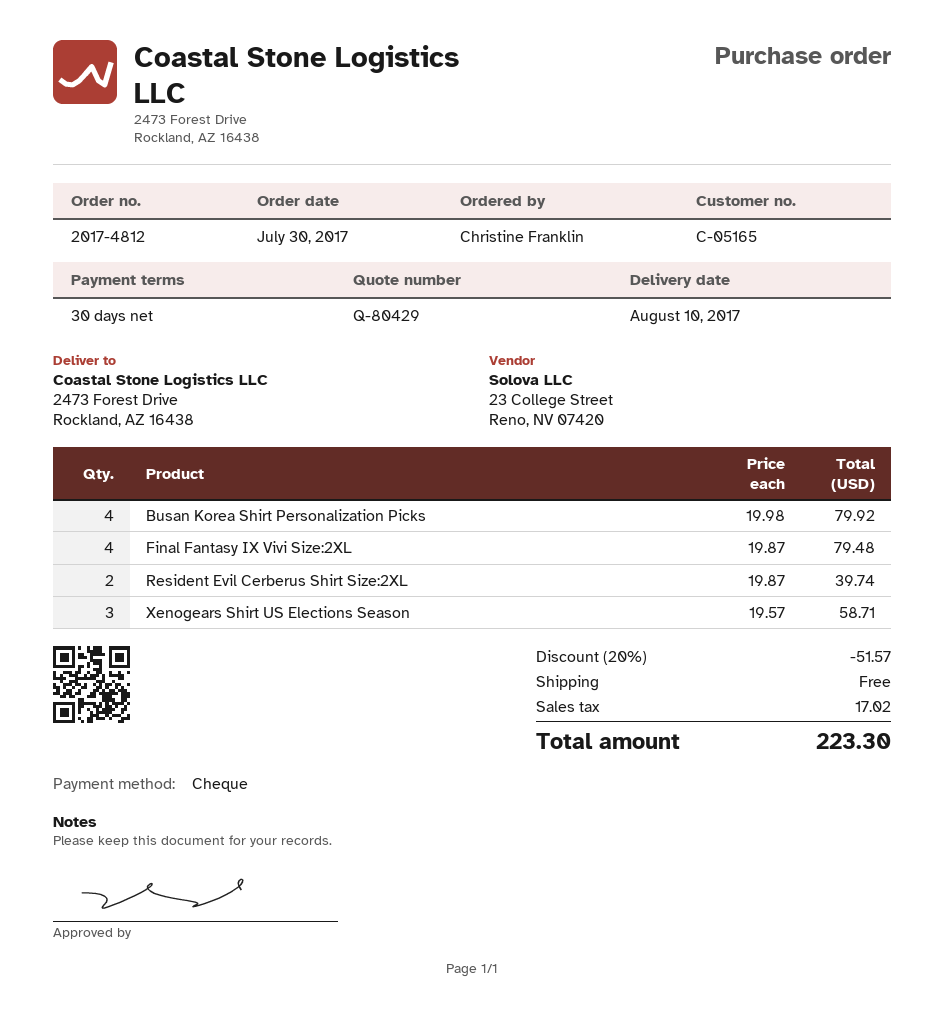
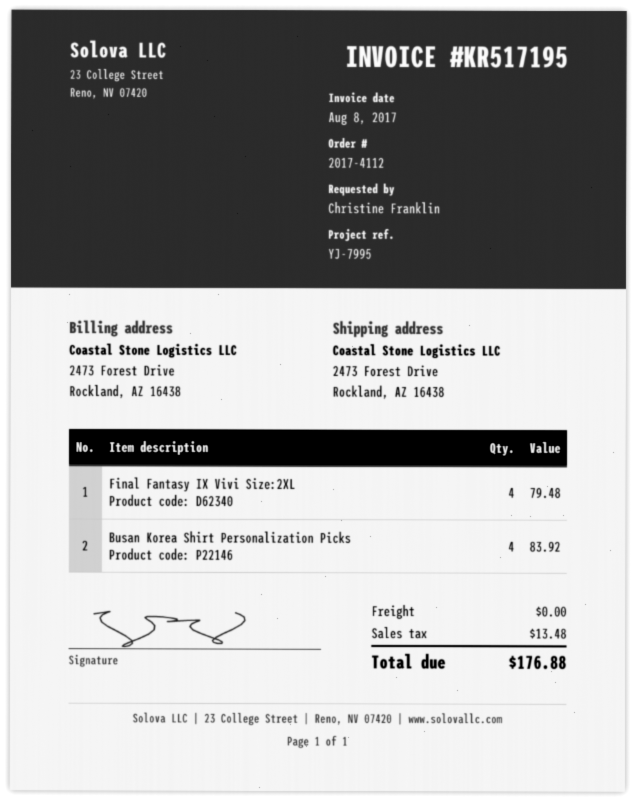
order number: 2017-4812 -> 2017-4112
Busan Korea Shirt Personalization Picks: 4 for 79.92 -> 4 for 83.92
Resident Evil Cerberus Shirt Size:2XL: 2 for 39.74 -> none
Xenogears Shirt US Elections Season: 3 for 58.71 -> none
discount: 20% = 51.57 -> none
tax: 17.02 -> 13.48
total: 223.30 -> 176.88

